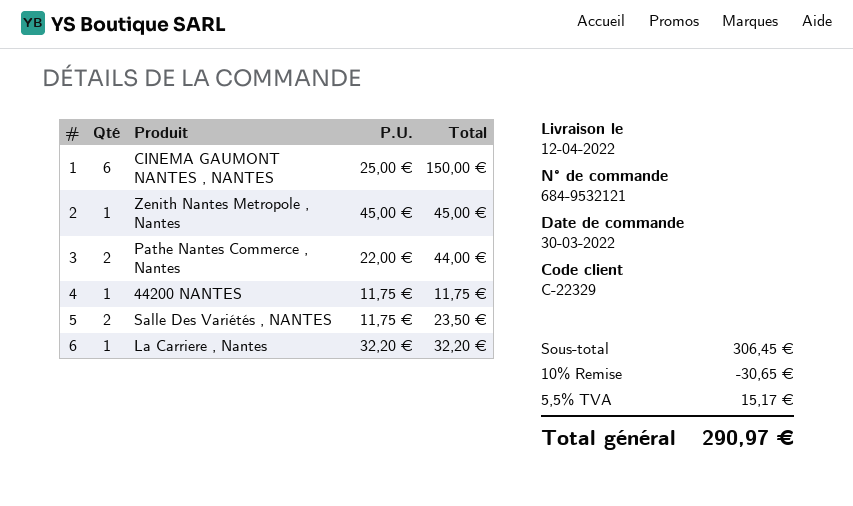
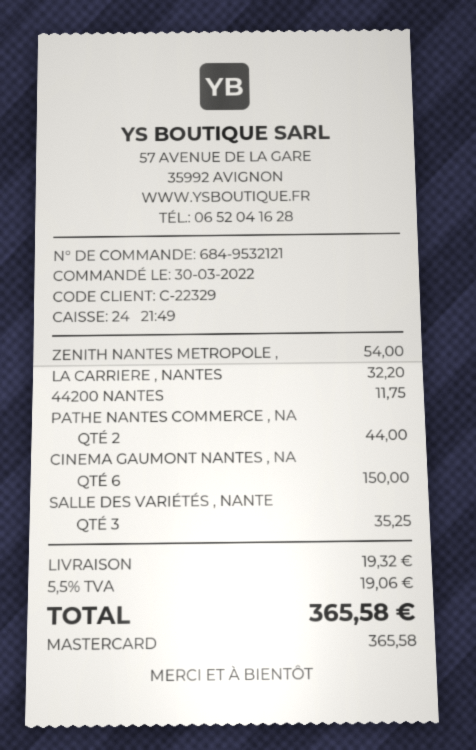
Zenith Nantes Metropole , Nantes: 1 for 45.00 -> 1 for 54.00
Salle Des Variétés , NANTES: 2 for 23.50 -> 3 for 35.25
discount: 10% = 30.65 -> none
shipping: none -> 19.32
tax: 5.5% = 15.17 -> 5.5% = 19.06
total: 290.97 -> 365.58

